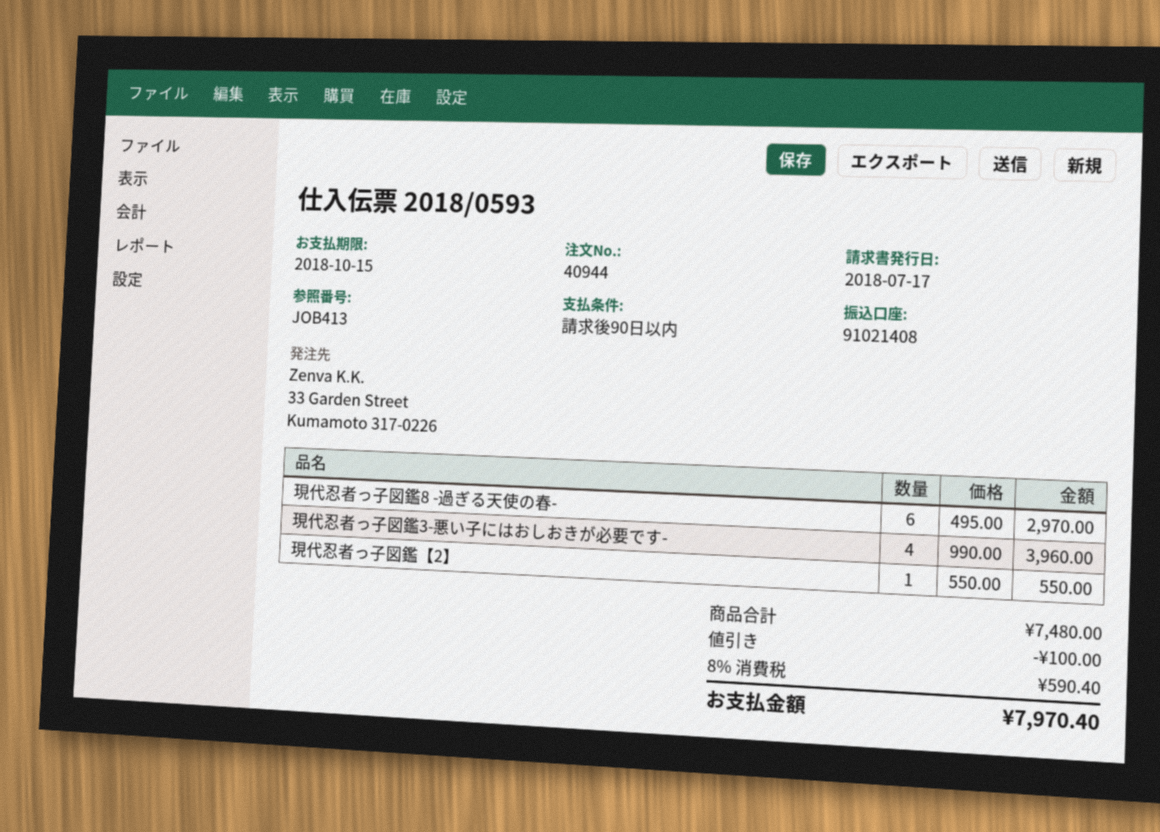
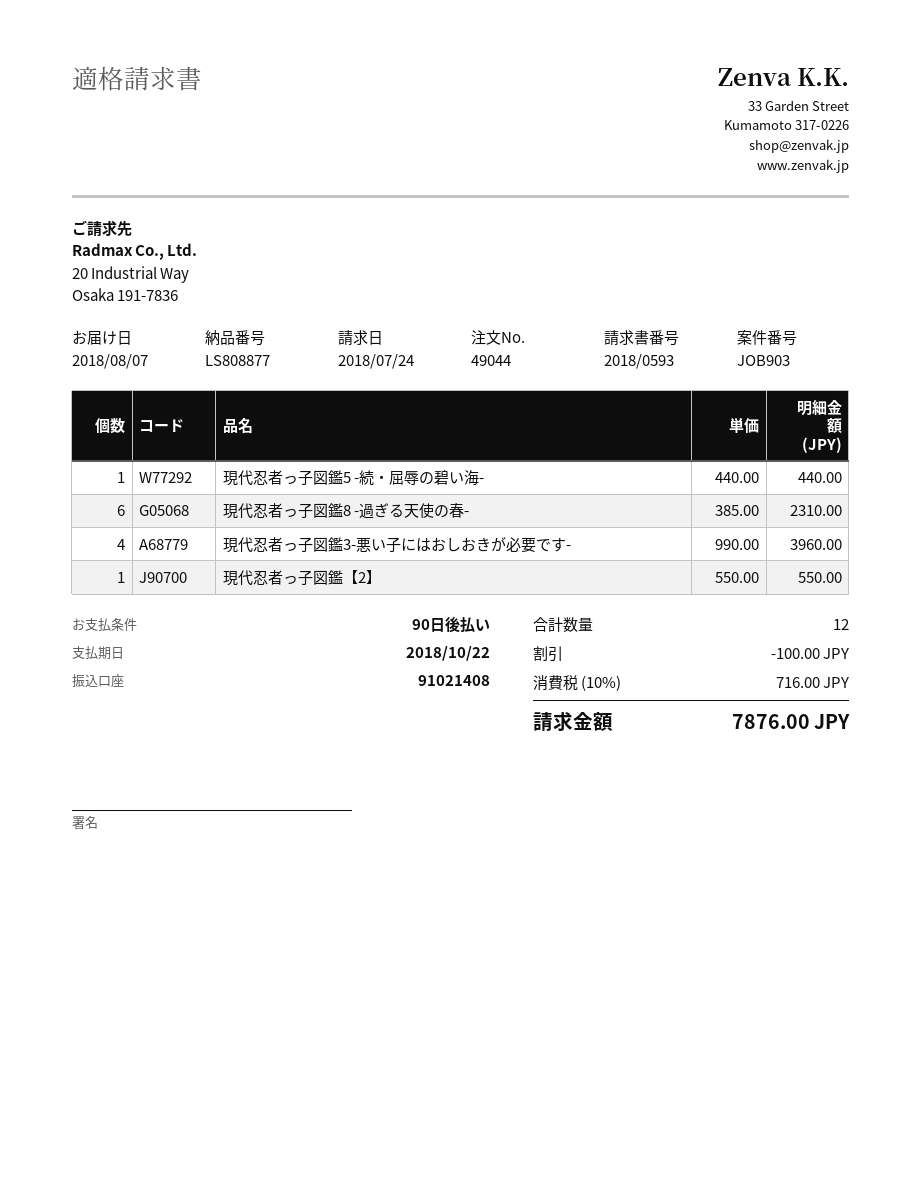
order number: 40944 -> 49044
invoice date: 2018-07-17 -> 2018-07-24
due date: 2018-10-15 -> 2018-10-22
reference: JOB413 -> JOB903
現代忍者っ子図鑑8 -過ぎる天使の春-: 6 x 495.00 = 2970.00 -> 6 x 385.00 = 2310.00
現代忍者っ子図鑑5 -続・屈辱の碧い海-: none -> 1 x 440.00 = 440.00
tax: 8% = 590.40 -> 10% = 716.00
total: 7970.40 -> 7876.00

